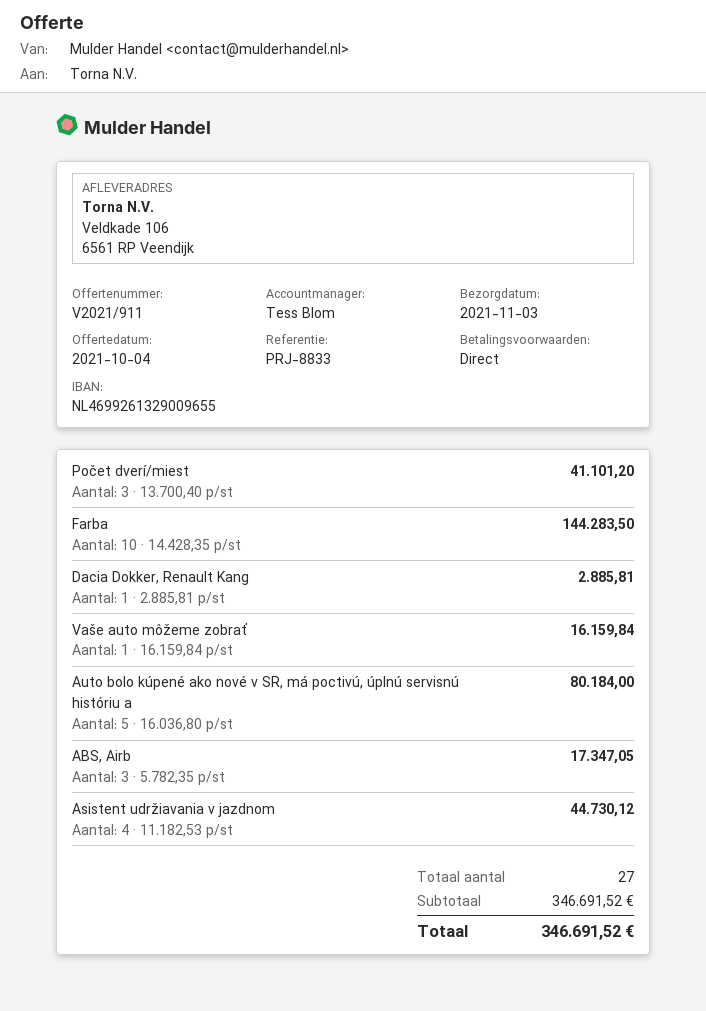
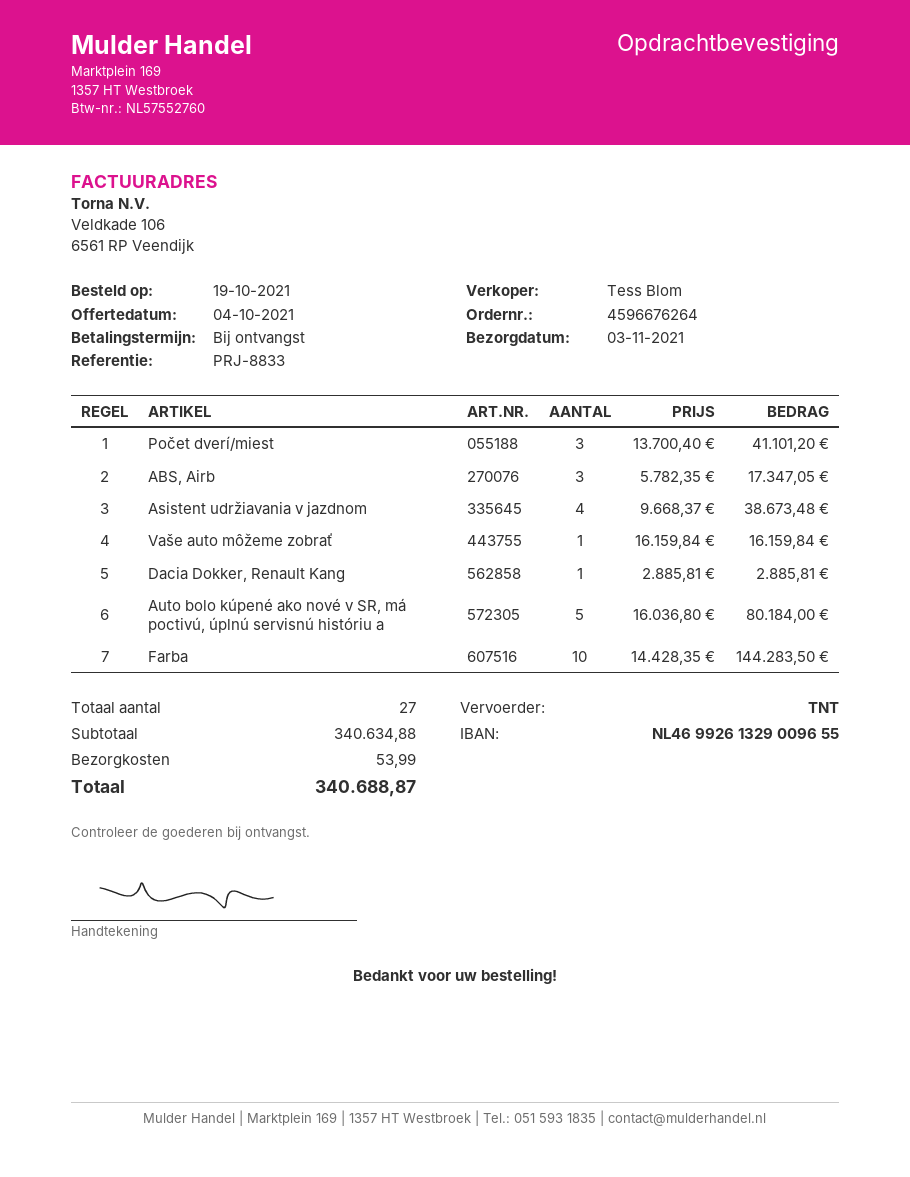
Asistent udržiavania v jazdnom: 4 x 11182.53 = 44730.12 -> 4 x 9668.37 = 38673.48
subtotal: 346691.52 -> 340634.88
shipping: none -> 53.99
total: 346691.52 -> 340688.87

